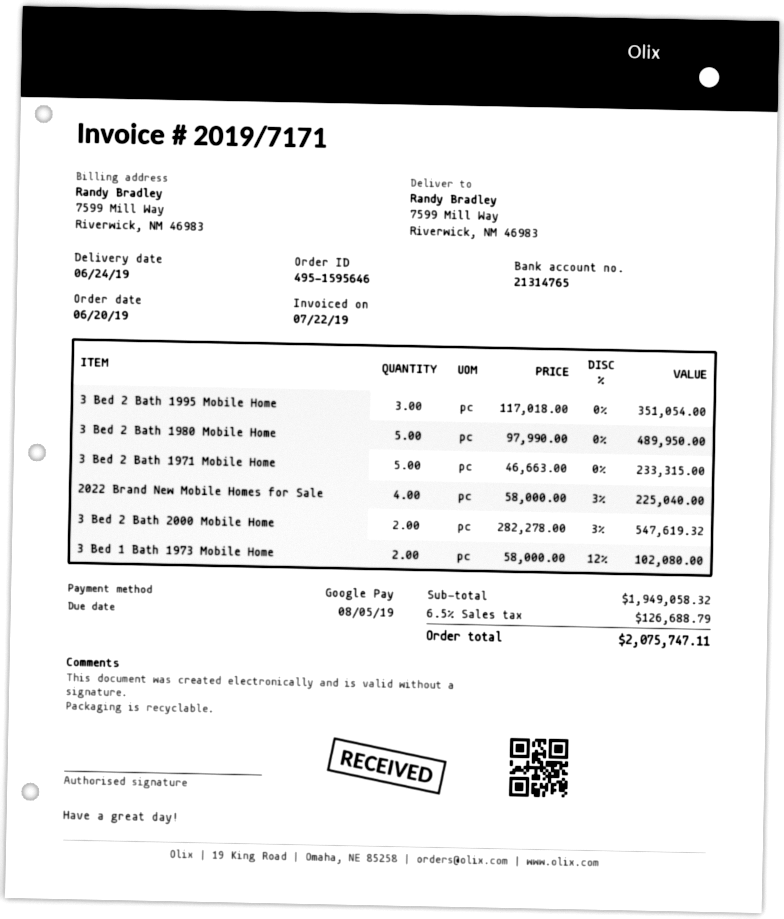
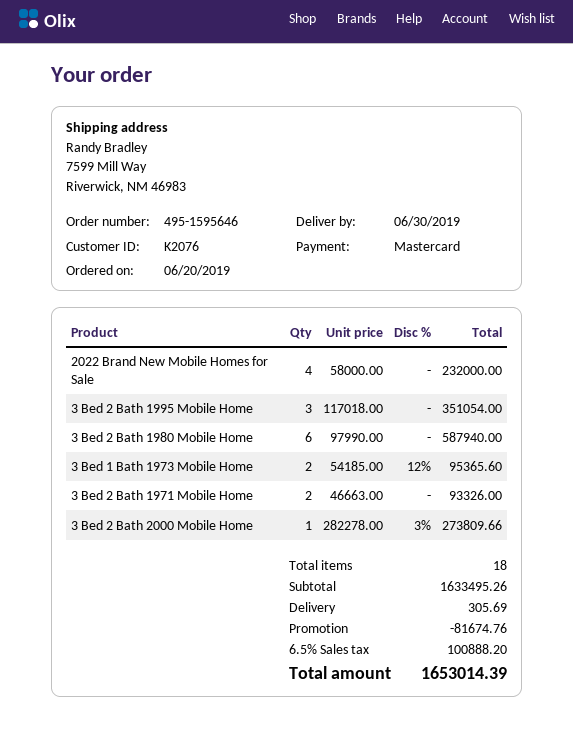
delivery date: 2019-06-24 -> 2019-06-30
payment method: Google Pay -> Mastercard
3 Bed 2 Bath 1980 Mobile Home: 5 x 97990.00 = 489950.00 -> 6 x 97990.00 = 587940.00
3 Bed 2 Bath 1971 Mobile Home: 5 x 46663.00 = 233315.00 -> 2 x 46663.00 = 93326.00
2022 Brand New Mobile Homes for Sale: 4 x 58000.00 - 3% = 225040.00 -> 4 x 58000.00 = 232000.00
3 Bed 2 Bath 2000 Mobile Home: 2 x 282278.00 - 3% = 547619.32 -> 1 x 282278.00 - 3% = 273809.66
3 Bed 1 Bath 1973 Mobile Home: 2 x 58000.00 - 12% = 102080.00 -> 2 x 54185.00 - 12% = 95365.60
subtotal: 1949058.32 -> 1633495.26
discount: none -> 81674.76
shipping: none -> 305.69
tax: 6.5% = 126688.79 -> 6.5% = 100888.20
total: 2075747.11 -> 1653014.39

